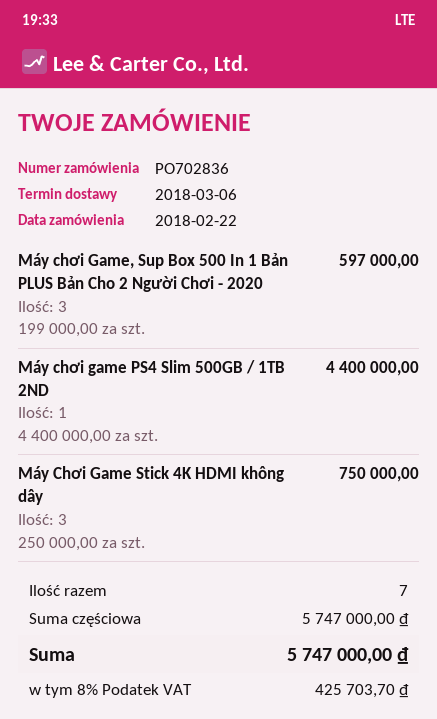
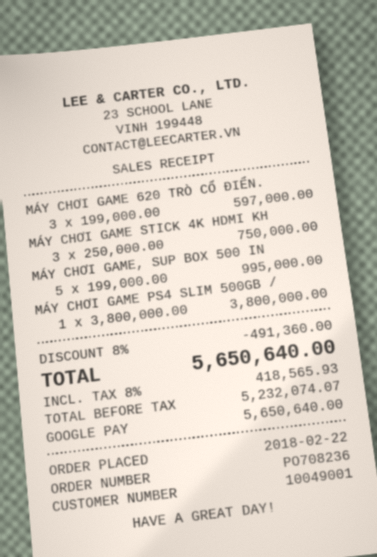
order number: PO702836 -> PO708236
Máy chơi Game, Sup Box 500 In 1 Bản PLUS Bản Cho 2 Người Chơi - 2020: 3 x 199000.00 = 597000.00 -> 5 x 199000.00 = 995000.00
Máy chơi game PS4 Slim 500GB / 1TB 2ND: 1 x 4400000.00 = 4400000.00 -> 1 x 3800000.00 = 3800000.00
MÁY CHƠI GAME 620 TRÒ CỔ ĐIỂN.: none -> 3 x 199000.00 = 597000.00
discount: none -> 8% = 491360.00
tax: 8% = 425703.70 -> 8% = 418565.93
total: 5747000.00 -> 5650640.00

